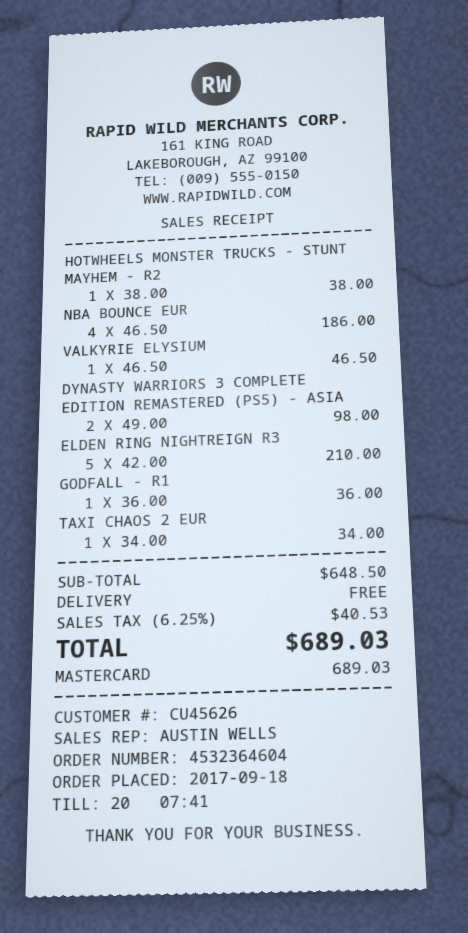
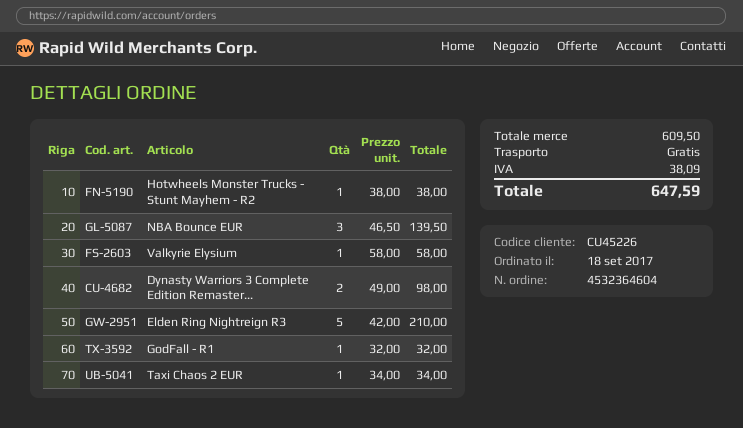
customer number: CU45626 -> CU45226
NBA BOUNCE EUR: 4 x 46.50 = 186.00 -> 3 x 46.50 = 139.50
VALKYRIE ELYSIUM: 1 x 46.50 = 46.50 -> 1 x 58.00 = 58.00
GODFALL - R1: 1 x 36.00 = 36.00 -> 1 x 32.00 = 32.00
subtotal: 648.50 -> 609.50
tax: 40.53 -> 38.09
total: 689.03 -> 647.59

